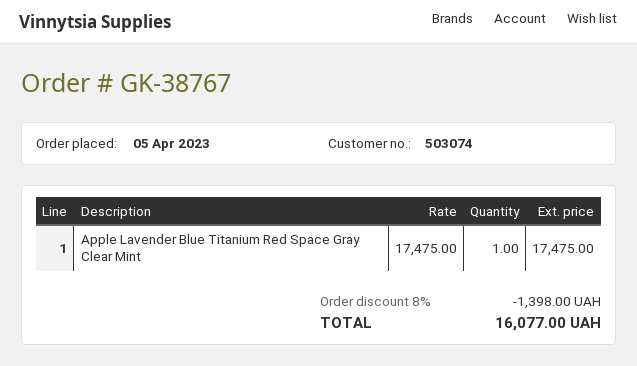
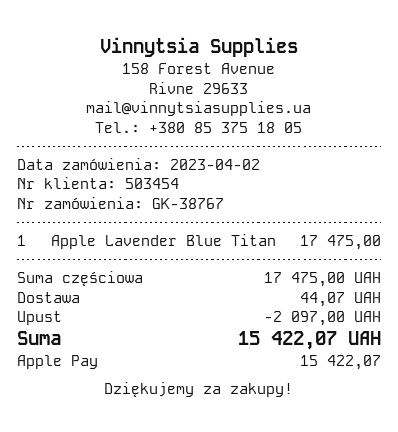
order date: 2023-04-05 -> 2023-04-02
customer number: 503074 -> 503454
discount: 1398.00 -> 2097.00
shipping: none -> 44.07
total: 16077.00 -> 15422.07

